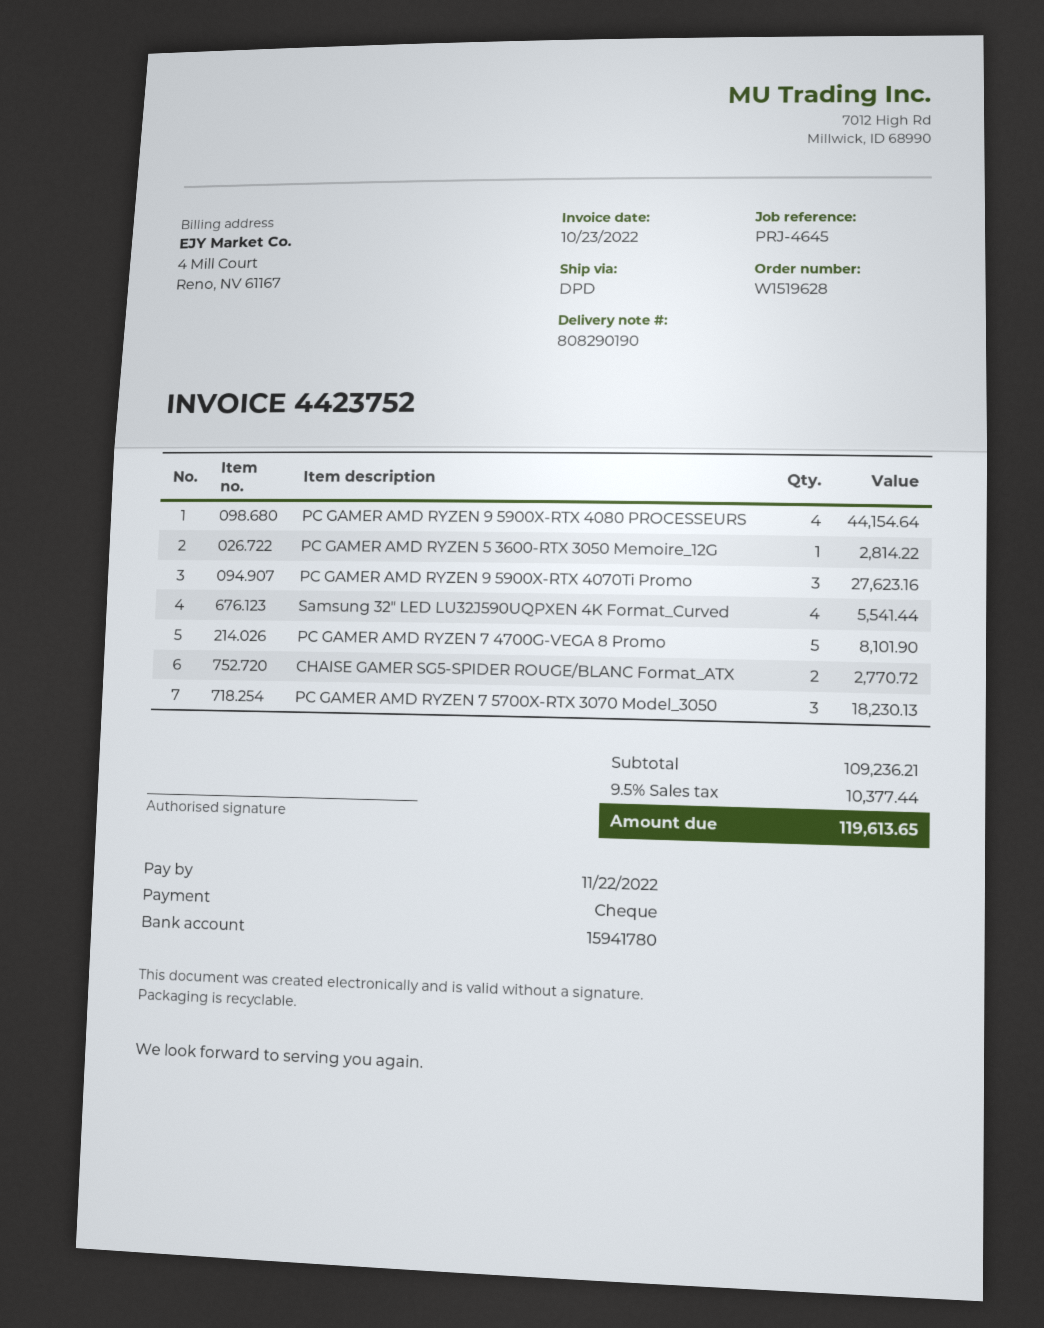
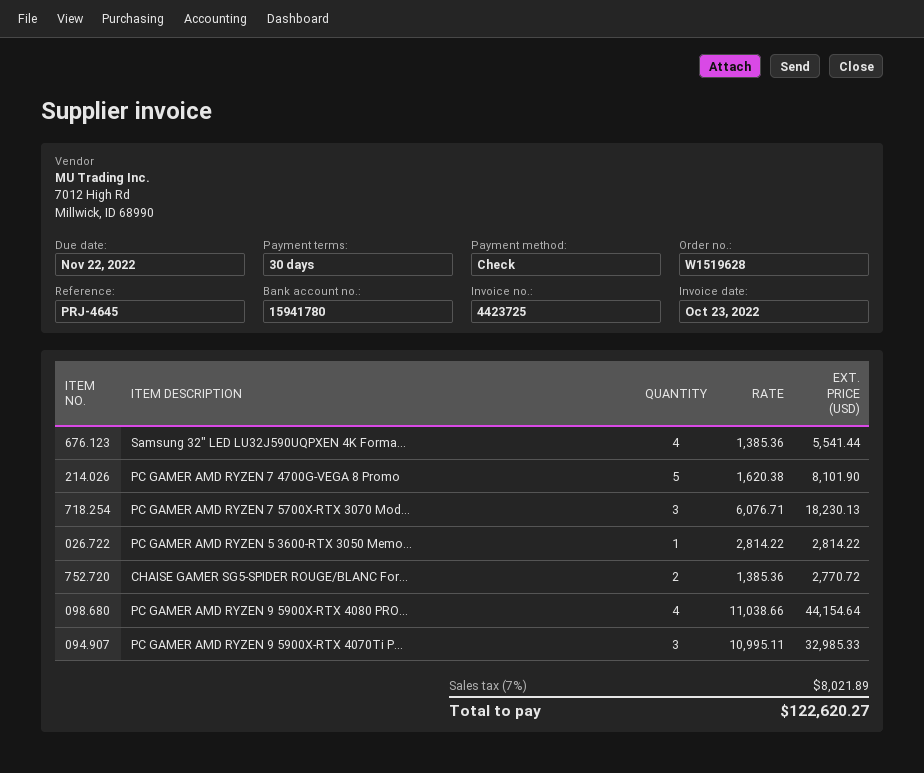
invoice number: 4423752 -> 4423725
PC GAMER AMD RYZEN 9 5900X-RTX 4070Ti Promo: 3 for 27623.16 -> 3 for 32985.33
tax: 9.5% = 10377.44 -> 7% = 8021.89
total: 119613.65 -> 122620.27

